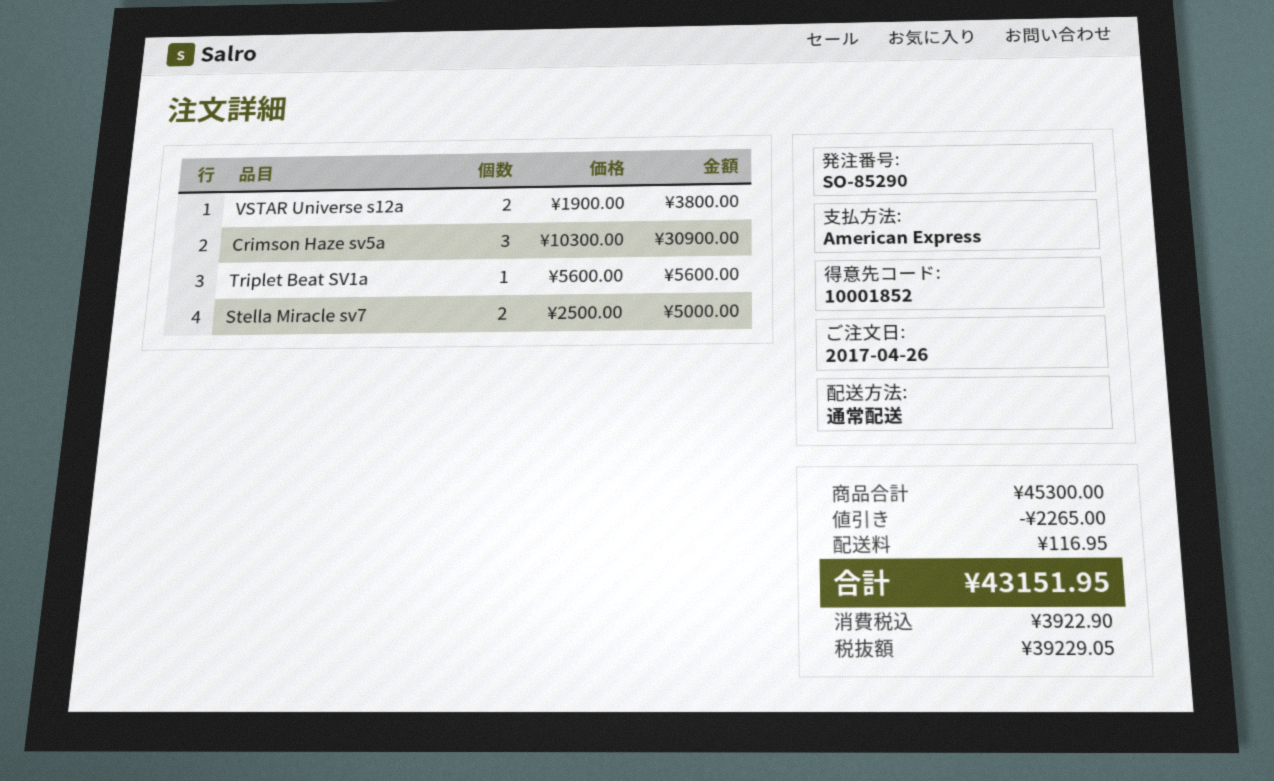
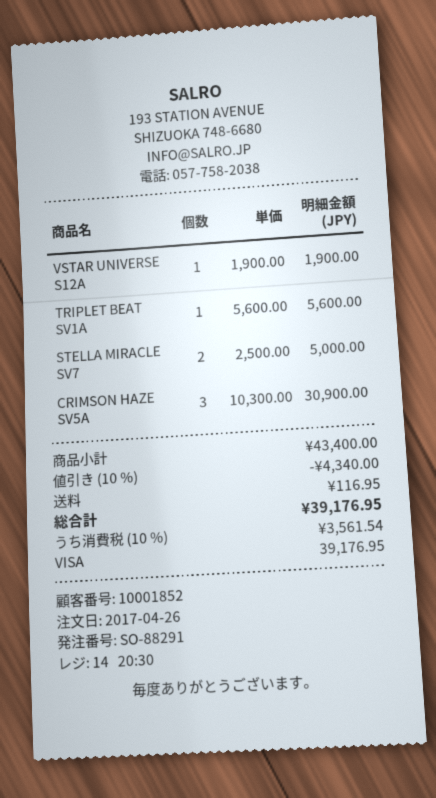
order number: SO-85290 -> SO-88291
payment method: American Express -> Visa
VSTAR Universe s12a: 2 x 1900.00 = 3800.00 -> 1 x 1900.00 = 1900.00
subtotal: 45300.00 -> 43400.00
discount: 2265.00 -> 4340.00
tax: 3922.90 -> 3561.54
total: 43151.95 -> 39176.95

